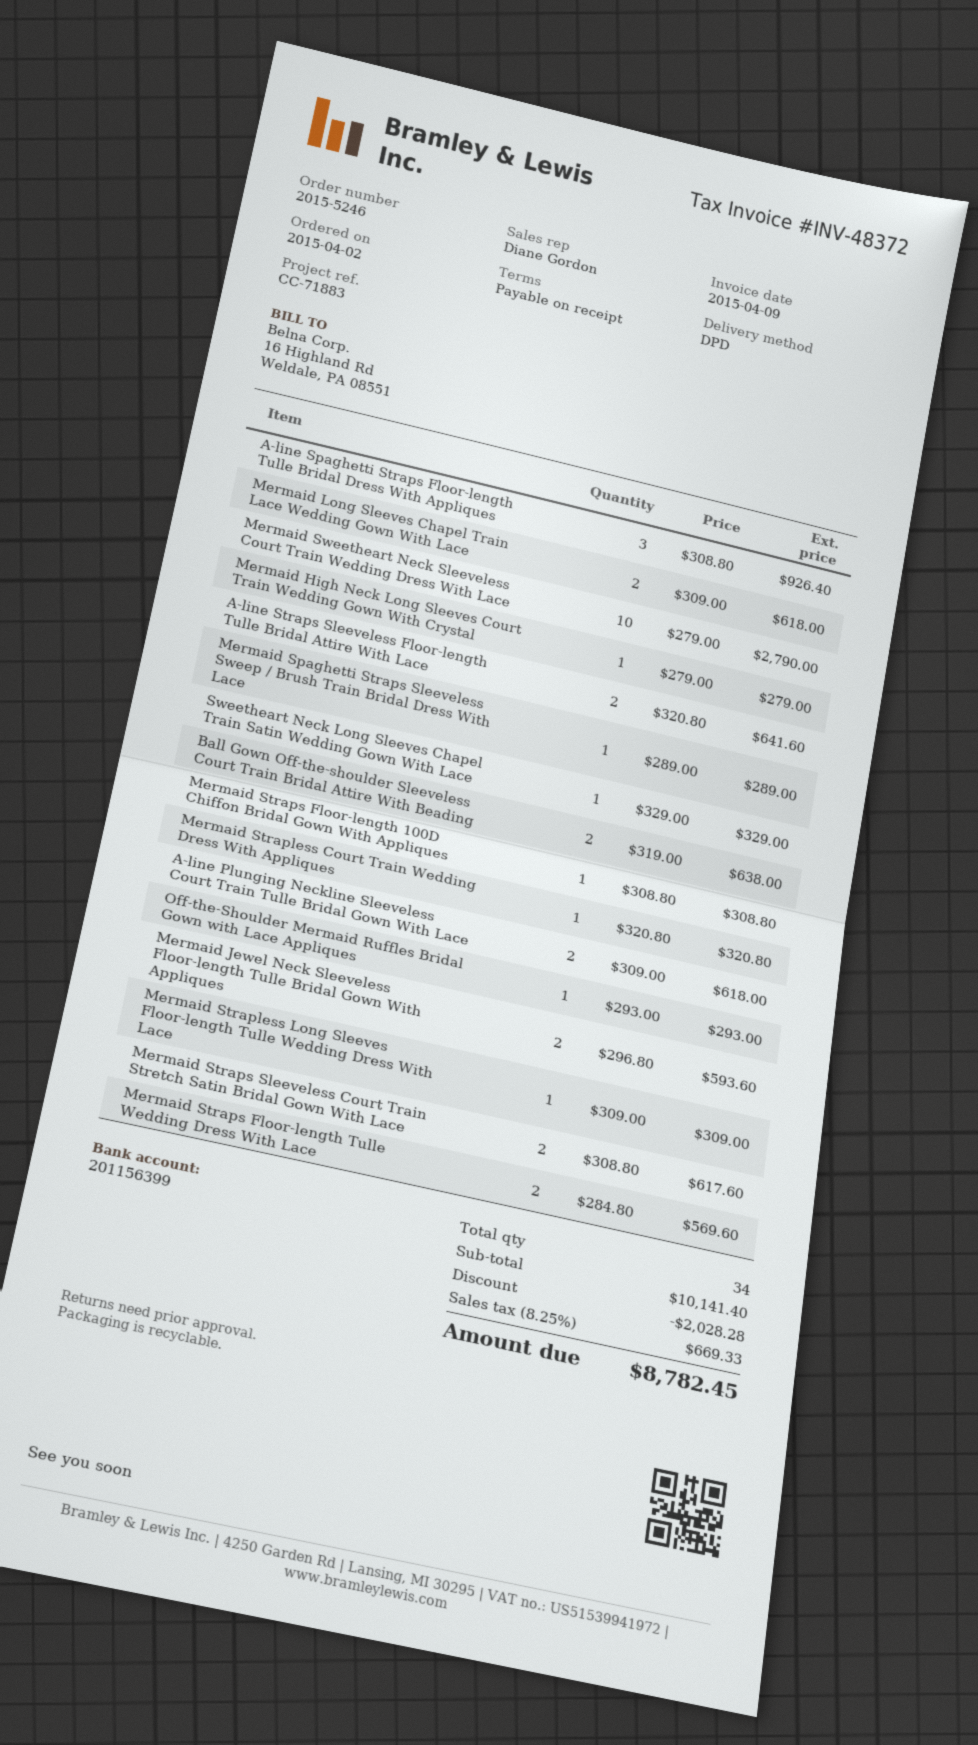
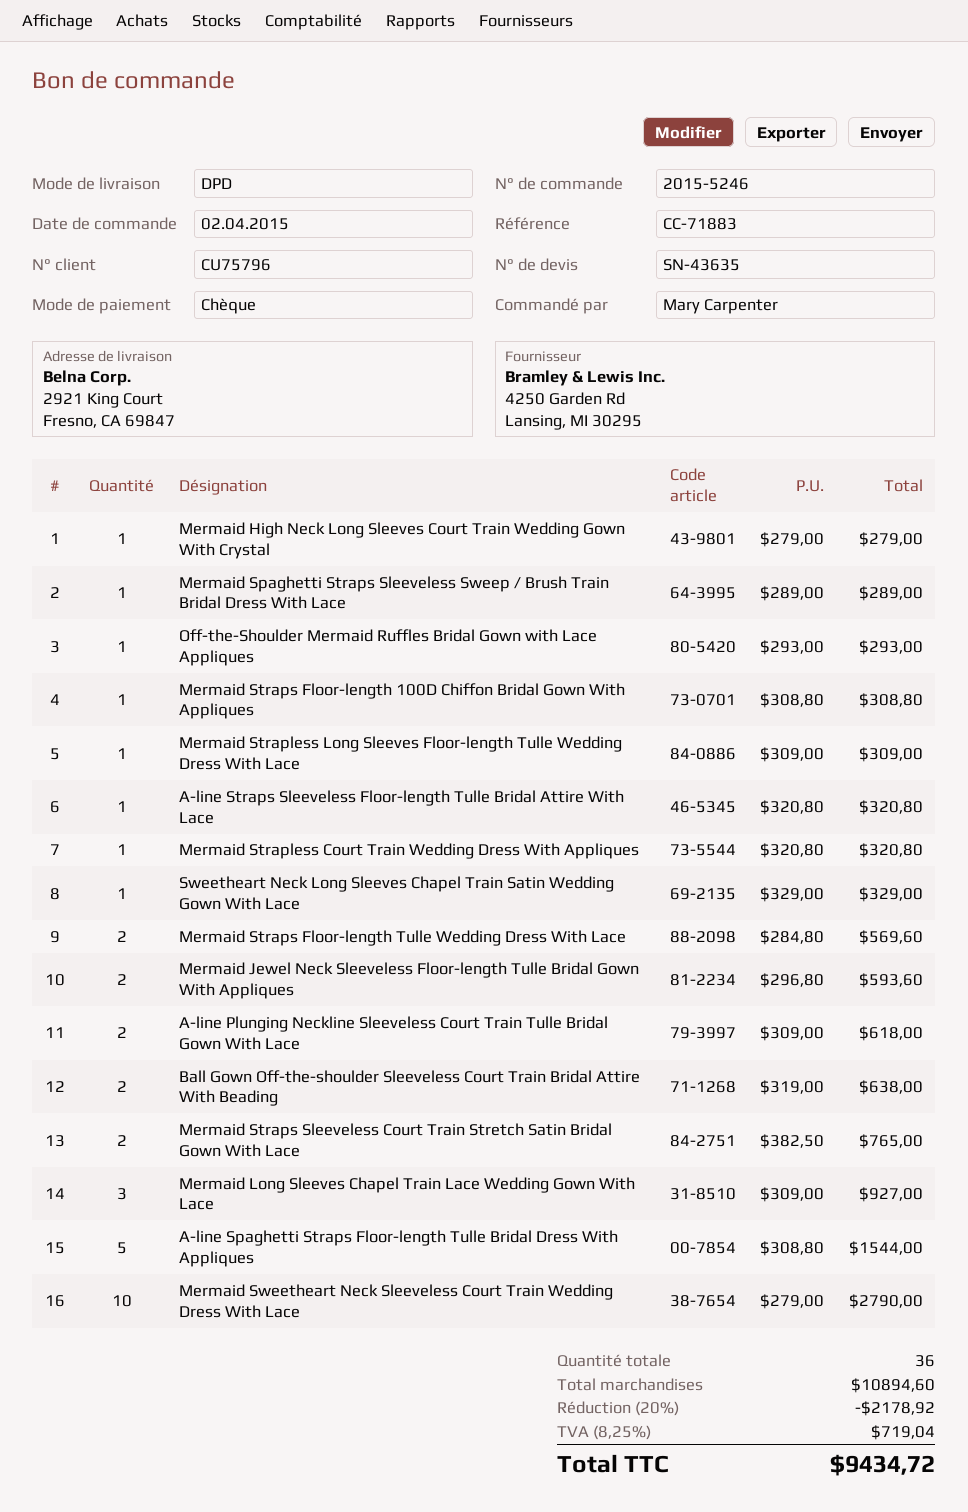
A-line Spaghetti Straps Floor-length Tulle Bridal Dress With Appliques: 3 x 308.80 = 926.40 -> 5 x 308.80 = 1544.00
Mermaid Long Sleeves Chapel Train Lace Wedding Gown With Lace: 2 x 309.00 = 618.00 -> 3 x 309.00 = 927.00
A-line Straps Sleeveless Floor-length Tulle Bridal Attire With Lace: 2 x 320.80 = 641.60 -> 1 x 320.80 = 320.80
Mermaid Straps Sleeveless Court Train Stretch Satin Bridal Gown With Lace: 2 x 308.80 = 617.60 -> 2 x 382.50 = 765.00
total quantity: 34 -> 36
subtotal: 10141.40 -> 10894.60
discount: 2028.28 -> 2178.92
tax: 8.25% = 669.33 -> 8.25% = 719.04
total: 8782.45 -> 9434.72

